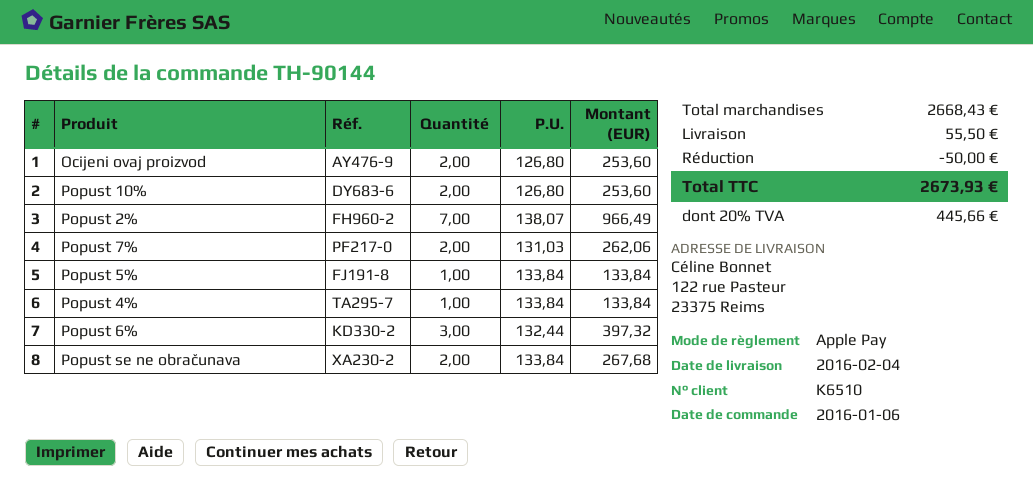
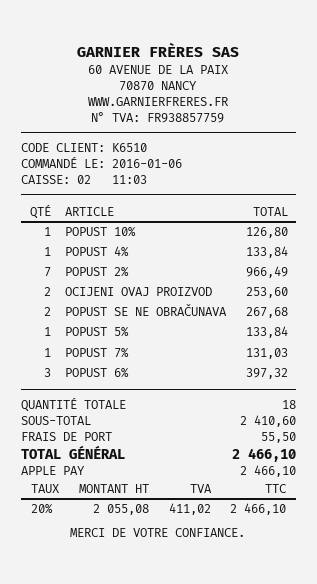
Popust 10%: 2 for 253.60 -> 1 for 126.80
Popust 7%: 2 for 262.06 -> 1 for 131.03
subtotal: 2668.43 -> 2410.60
discount: 50.00 -> none
tax: 20% = 445.66 -> 20% = 411.02
total: 2673.93 -> 2466.10

